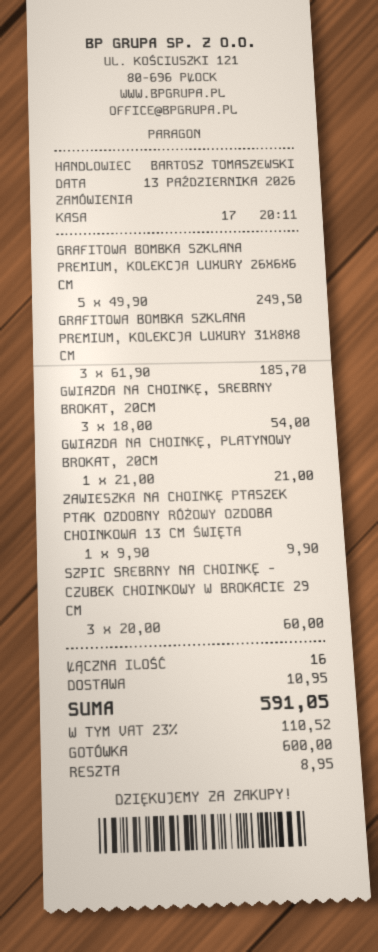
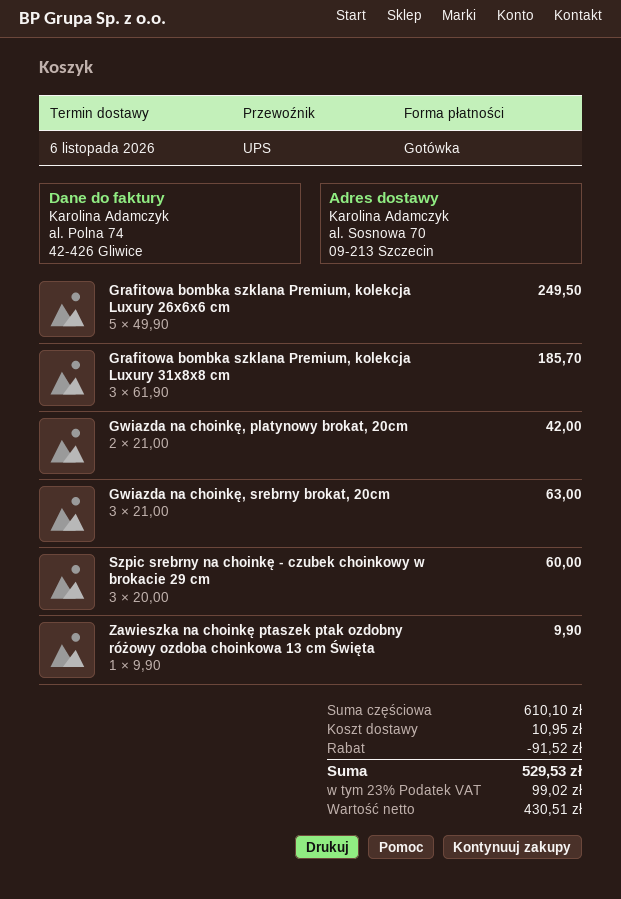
GWIAZDA NA CHOINKĘ, SREBRNY BROKAT, 20CM: 3 x 18.00 = 54.00 -> 3 x 21.00 = 63.00
GWIAZDA NA CHOINKĘ, PLATYNOWY BROKAT, 20CM: 1 x 21.00 = 21.00 -> 2 x 21.00 = 42.00
discount: none -> 91.52
tax: 23% = 110.52 -> 23% = 99.02
total: 591.05 -> 529.53

